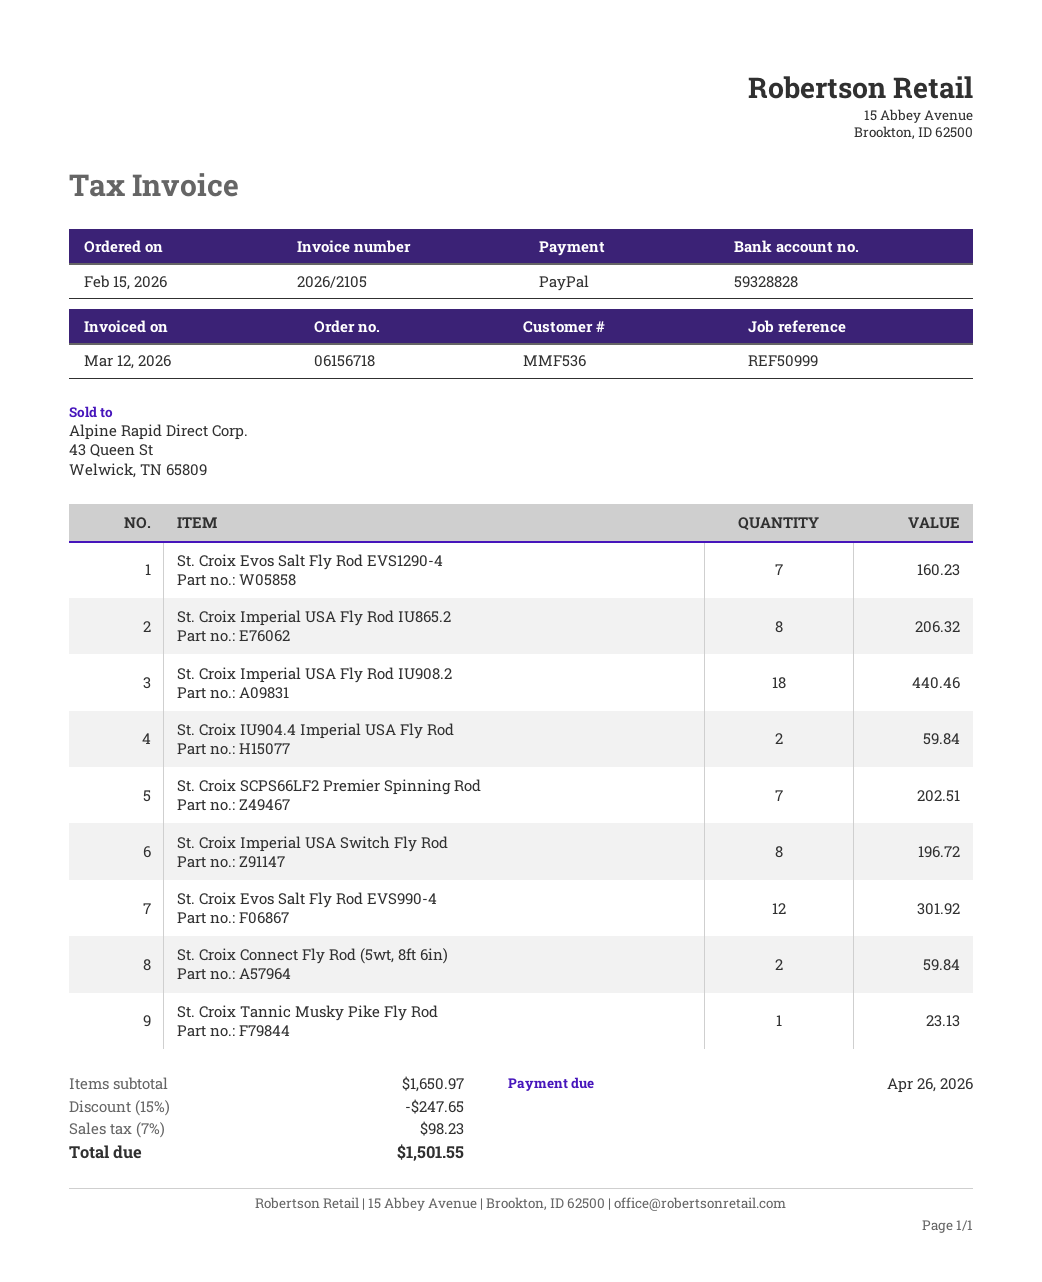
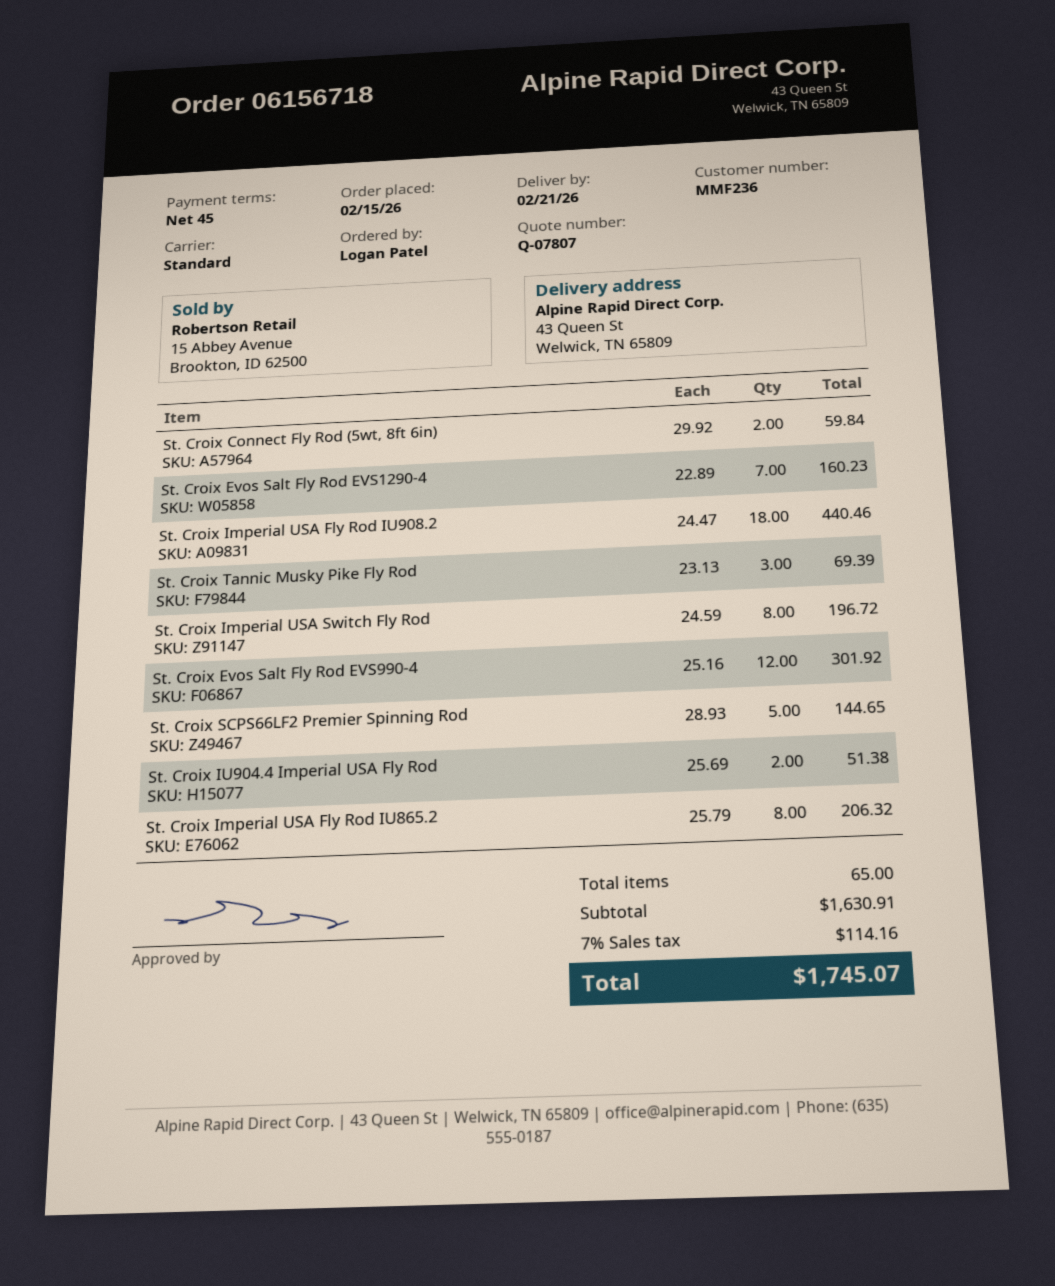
customer number: MMF536 -> MMF236
St. Croix IU904.4 Imperial USA Fly Rod: 2 for 59.84 -> 2 for 51.38
St. Croix SCPS66LF2 Premier Spinning Rod: 7 for 202.51 -> 5 for 144.65
St. Croix Tannic Musky Pike Fly Rod: 1 for 23.13 -> 3 for 69.39
subtotal: 1650.97 -> 1630.91
discount: 15% = 247.65 -> none
tax: 7% = 98.23 -> 7% = 114.16
total: 1501.55 -> 1745.07

